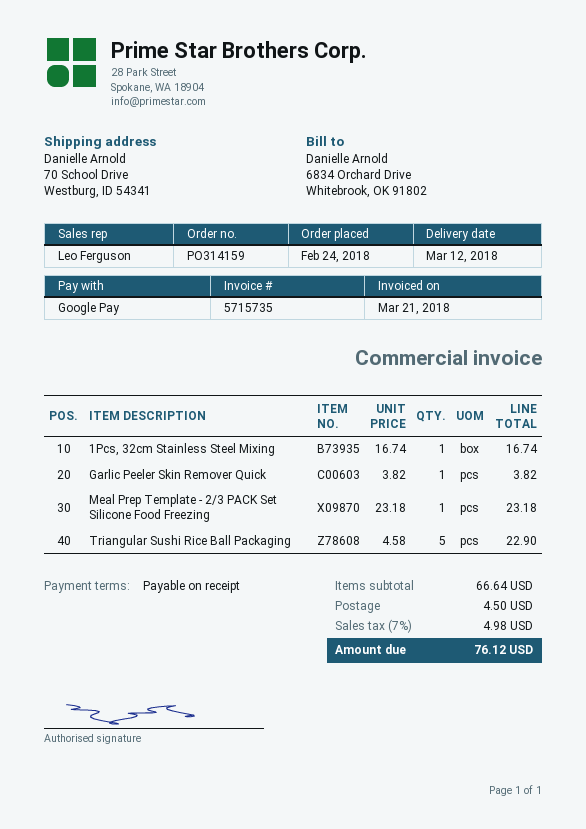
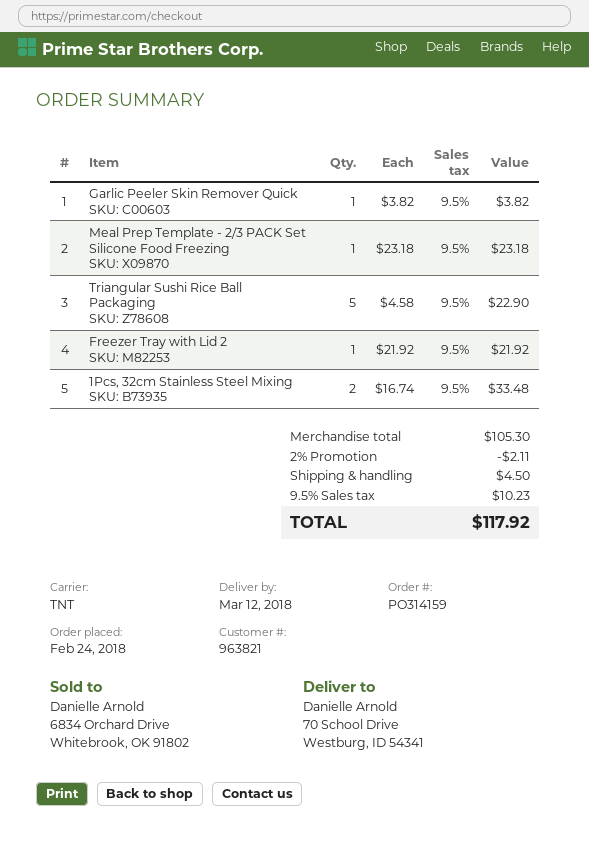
1Pcs, 32cm Stainless Steel Mixing: 1 x 16.74 = 16.74 -> 2 x 16.74 = 33.48
Freezer Tray with Lid 2: none -> 1 x 21.92 = 21.92
subtotal: 66.64 -> 105.30
discount: none -> 2% = 2.11
tax: 7% = 4.98 -> 9.5% = 10.23
total: 76.12 -> 117.92

